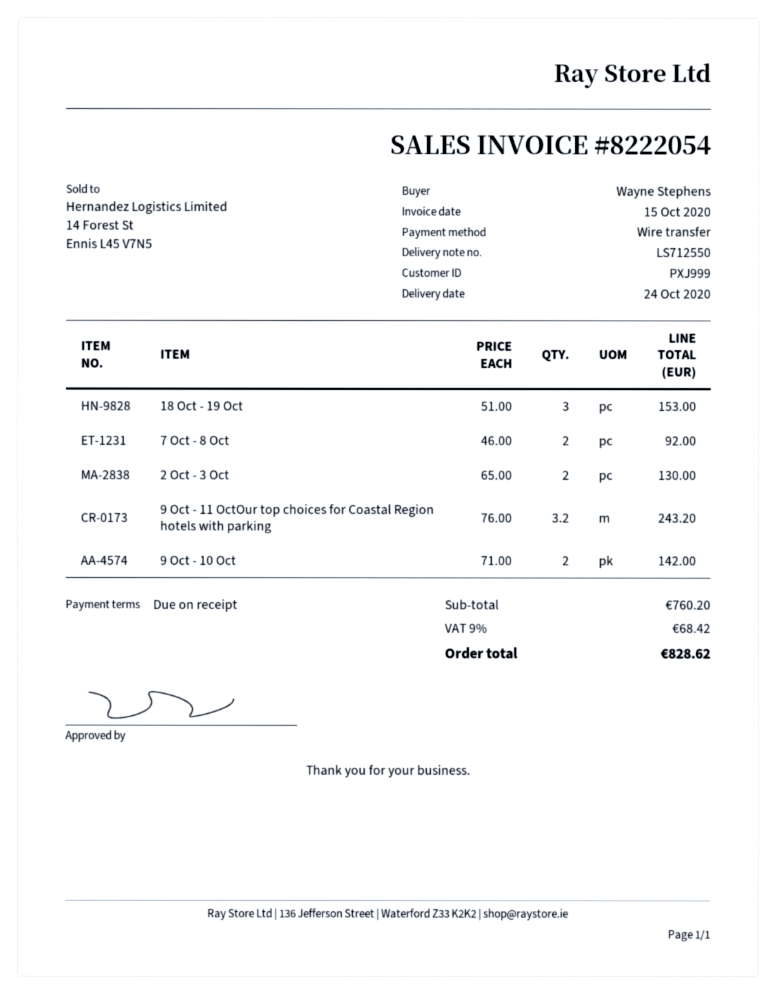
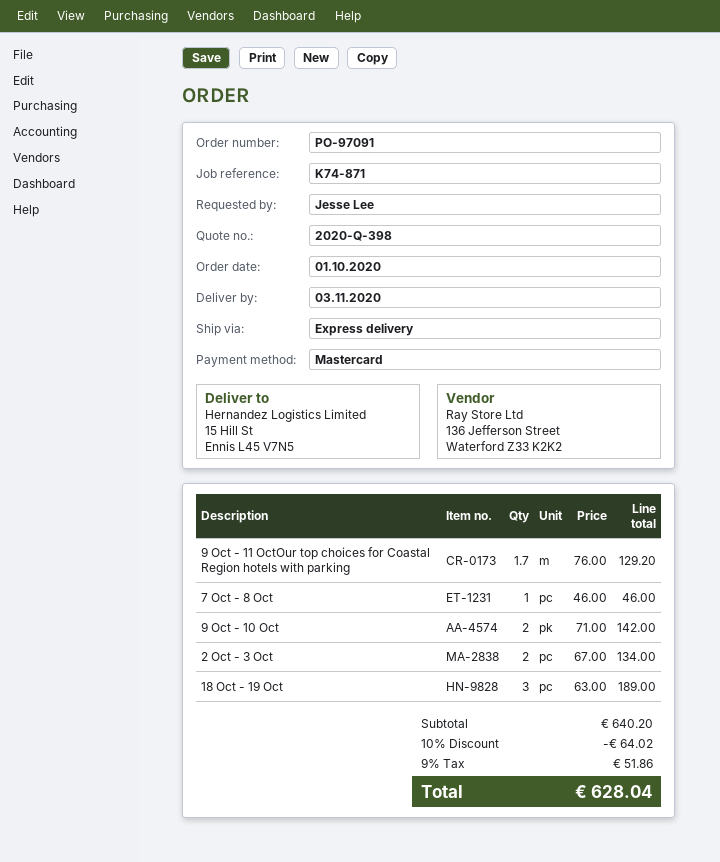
delivery date: 2020-10-24 -> 2020-11-03
ordered by: Wayne Stephens -> Jesse Lee
payment method: bank transfer -> Mastercard
18 Oct - 19 Oct: 3 x 51.00 = 153.00 -> 3 x 63.00 = 189.00
7 Oct - 8 Oct: 2 x 46.00 = 92.00 -> 1 x 46.00 = 46.00
2 Oct - 3 Oct: 2 x 65.00 = 130.00 -> 2 x 67.00 = 134.00
9 Oct - 11 OctOur top choices for Coastal Region hotels with parking: 3.2 x 76.00 = 243.20 -> 1.7 x 76.00 = 129.20
subtotal: 760.20 -> 640.20
discount: none -> 10% = 64.02
tax: 9% = 68.42 -> 9% = 51.86
total: 828.62 -> 628.04

